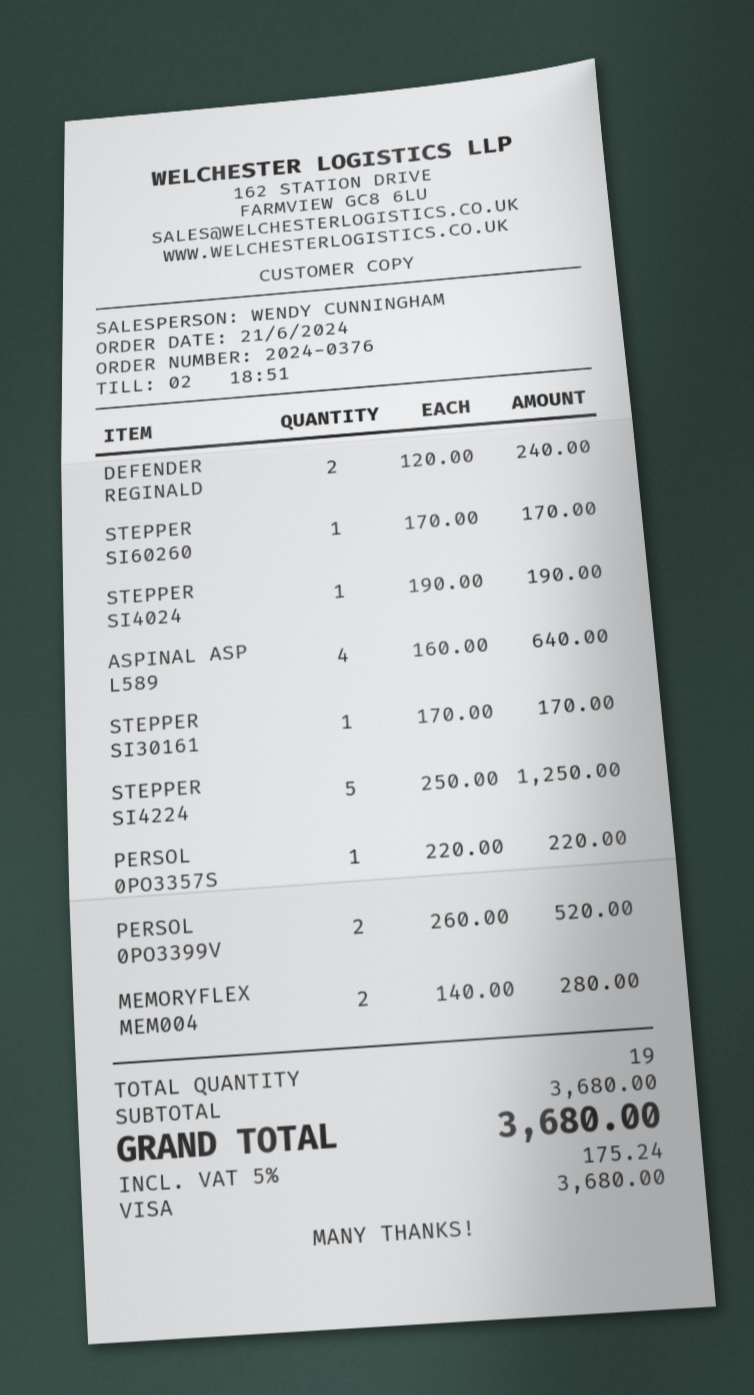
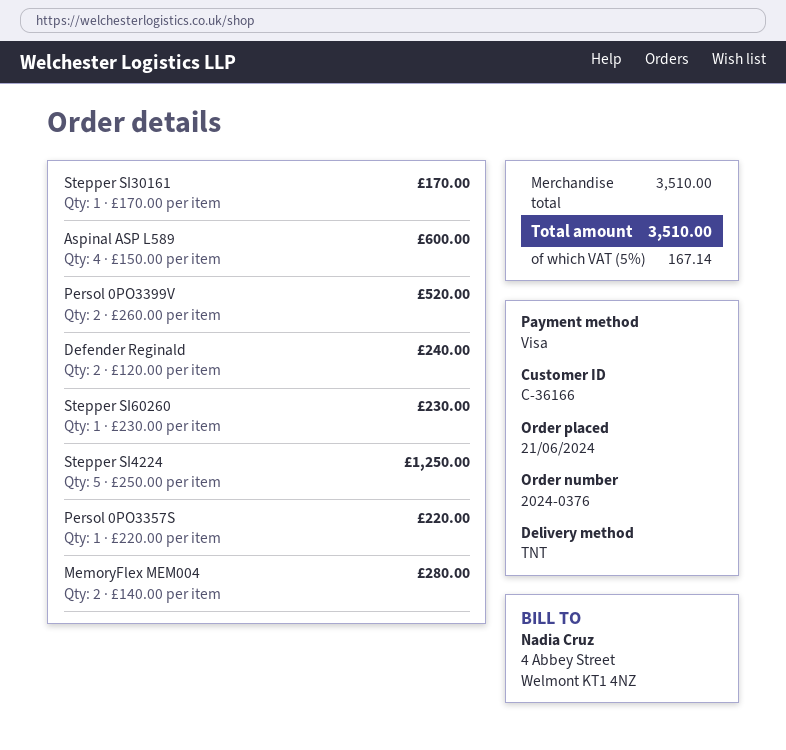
STEPPER SI60260: 1 x 170.00 = 170.00 -> 1 x 230.00 = 230.00
STEPPER SI4024: 1 x 190.00 = 190.00 -> none
ASPINAL ASP L589: 4 x 160.00 = 640.00 -> 4 x 150.00 = 600.00
subtotal: 3680.00 -> 3510.00
tax: 5% = 175.24 -> 5% = 167.14
total: 3680.00 -> 3510.00

